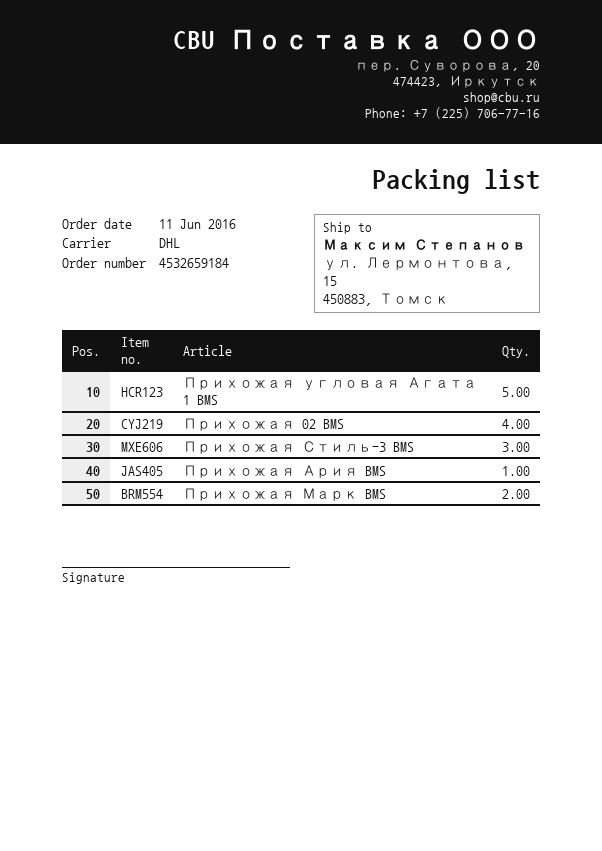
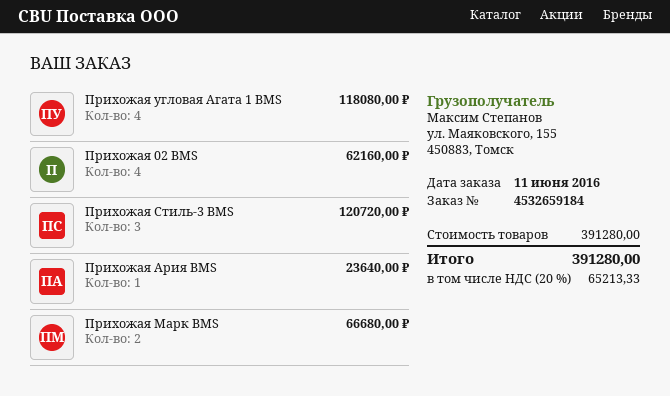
ship to: ул. Лермонтова, 15, 450883, Томск -> ул. Маяковского, 155, 450883, Томск
Прихожая угловая Агата 1 BMS: 5 -> 4

